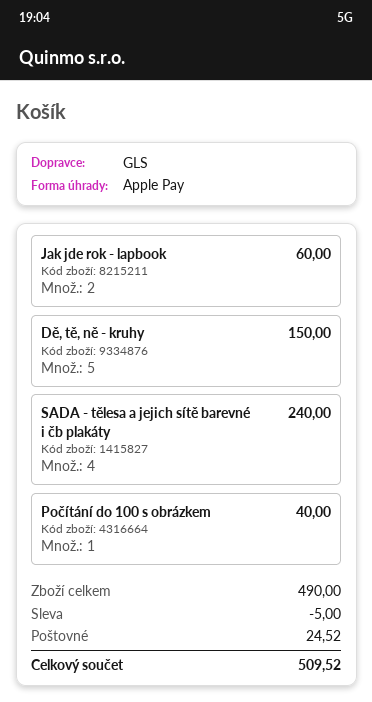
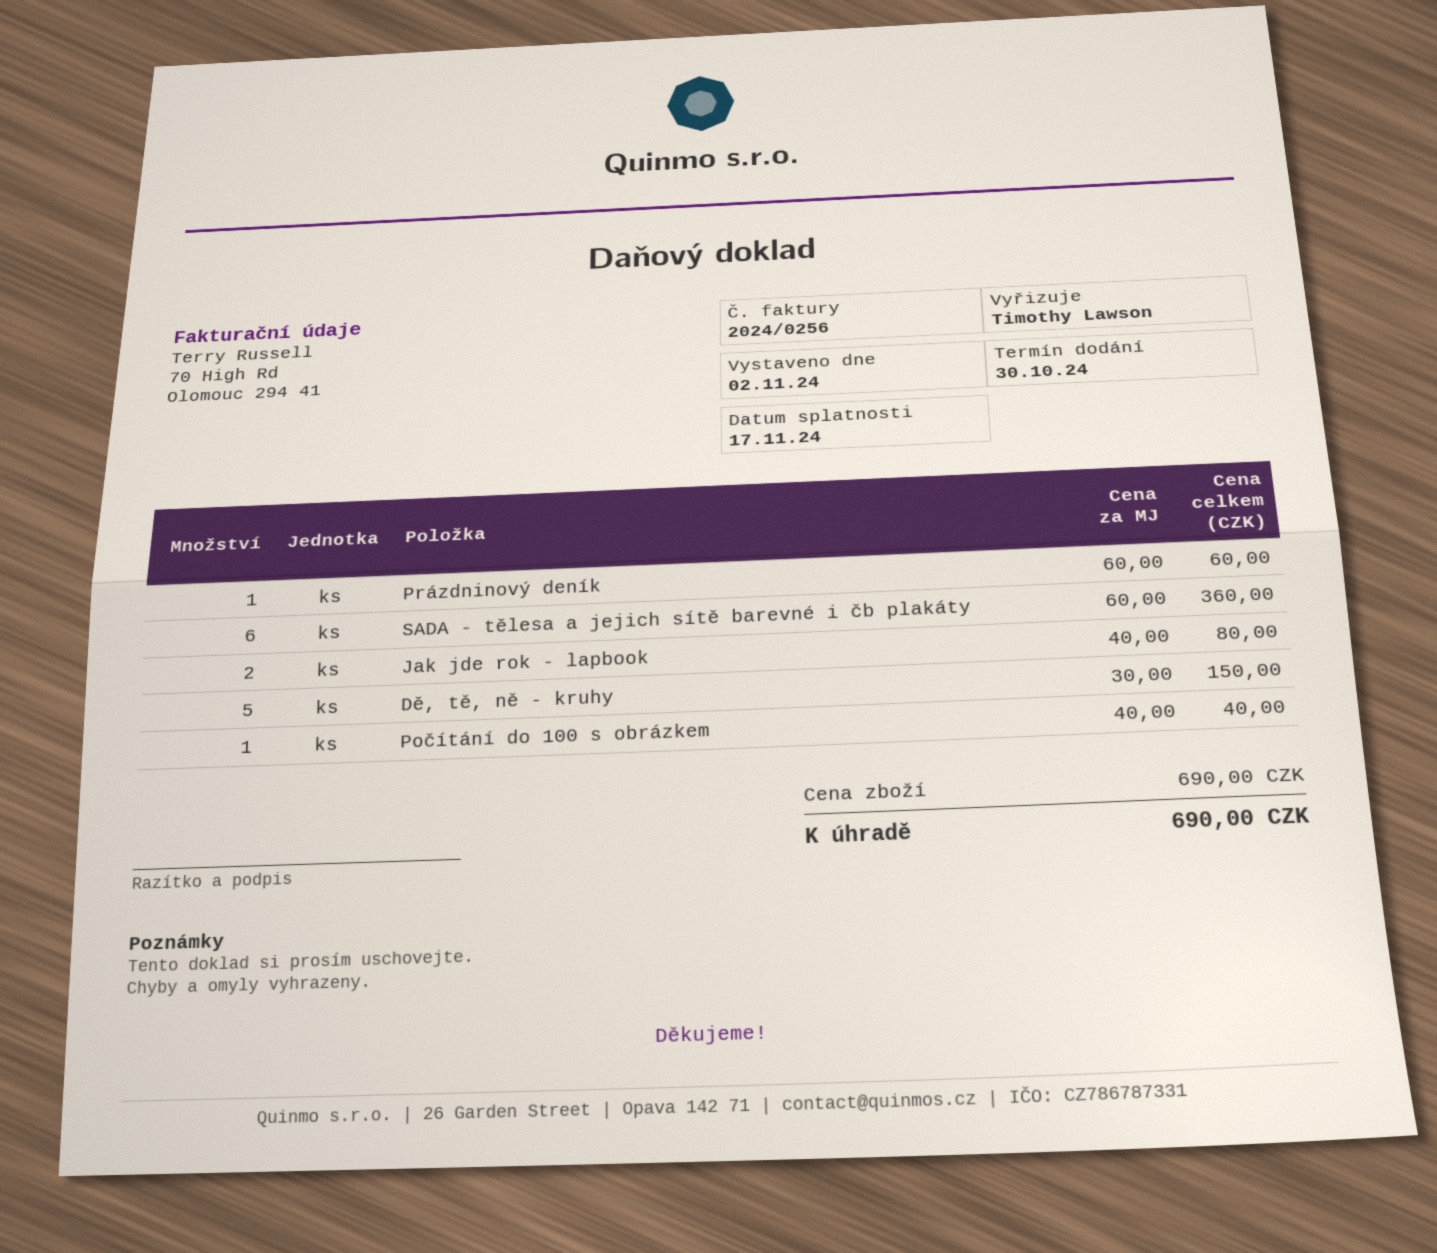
Jak jde rok - lapbook: 2 for 60.00 -> 2 for 80.00
SADA - tělesa a jejich sítě barevné i čb plakáty: 4 for 240.00 -> 6 for 360.00
Prázdninový deník: none -> 1 for 60.00
subtotal: 490.00 -> 690.00
discount: 5.00 -> none
shipping: 24.52 -> none
total: 509.52 -> 690.00

